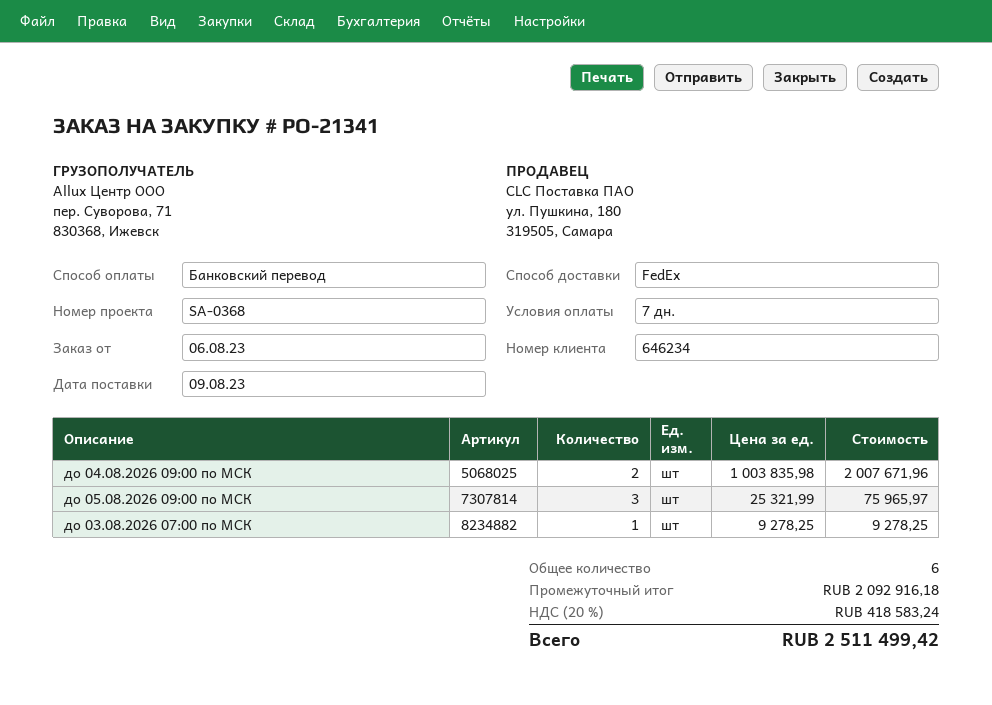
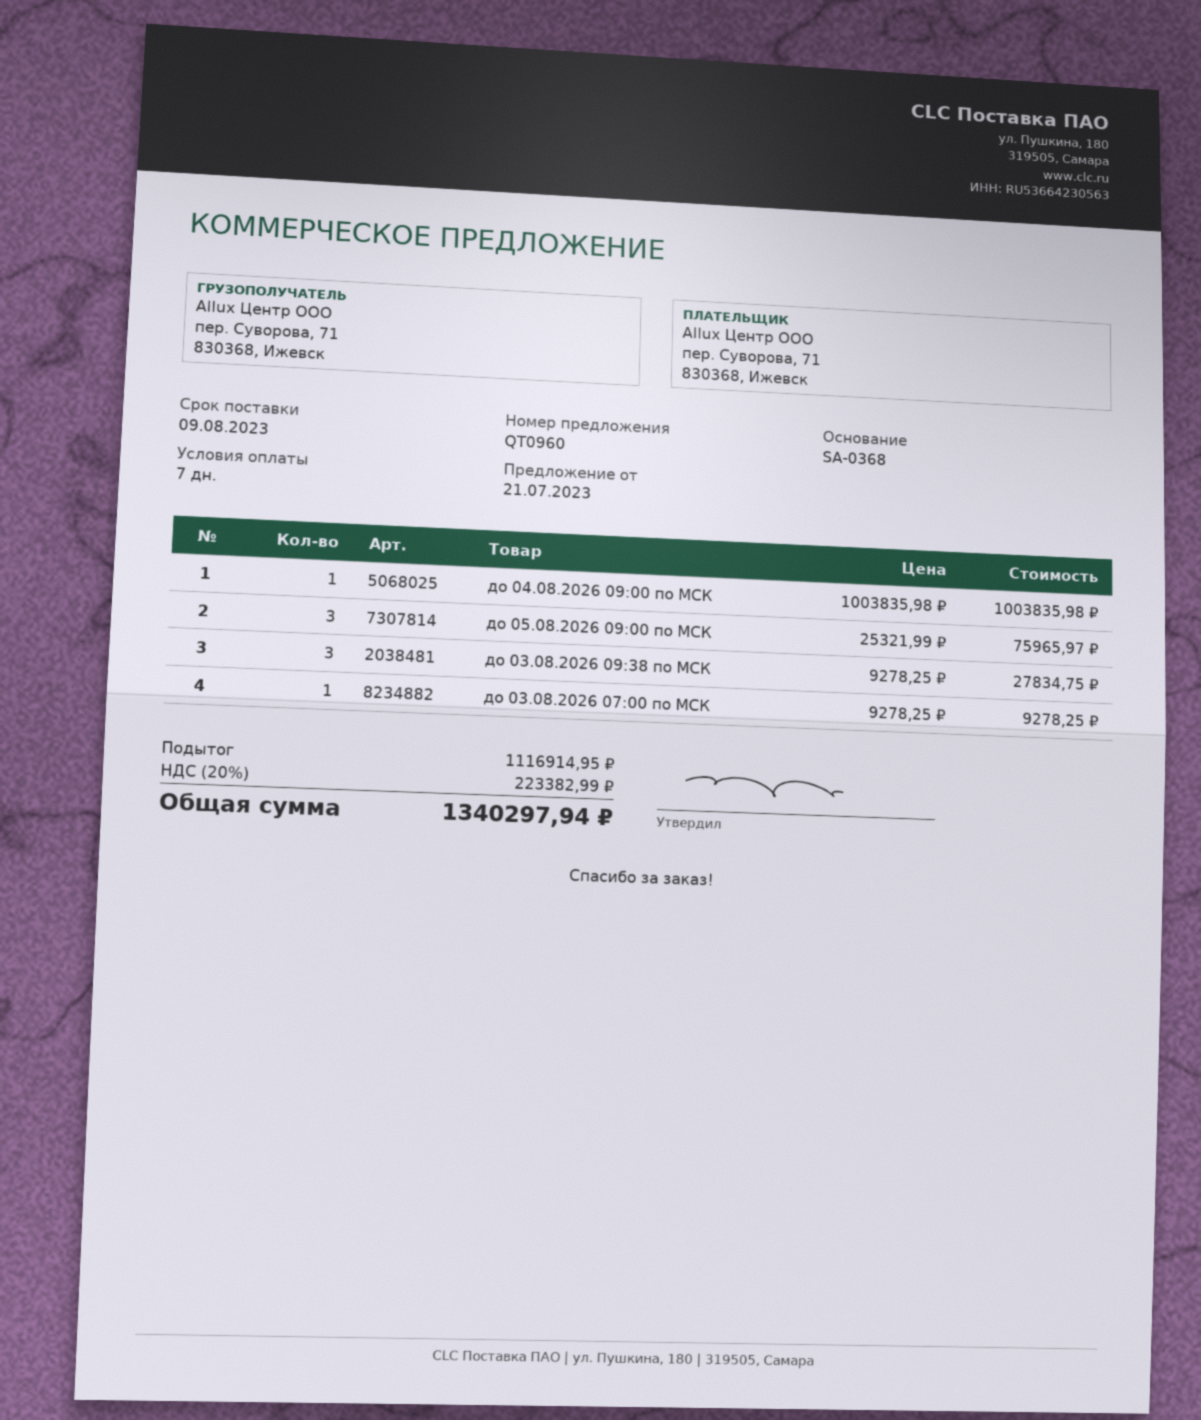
до 04.08.2026 09:00 по МСК: 2 x 1003835.98 = 2007671.96 -> 1 x 1003835.98 = 1003835.98
до 03.08.2026 09:38 по МСК: none -> 3 x 9278.25 = 27834.75
subtotal: 2092916.18 -> 1116914.95
tax: 20% = 418583.24 -> 20% = 223382.99
total: 2511499.42 -> 1340297.94

